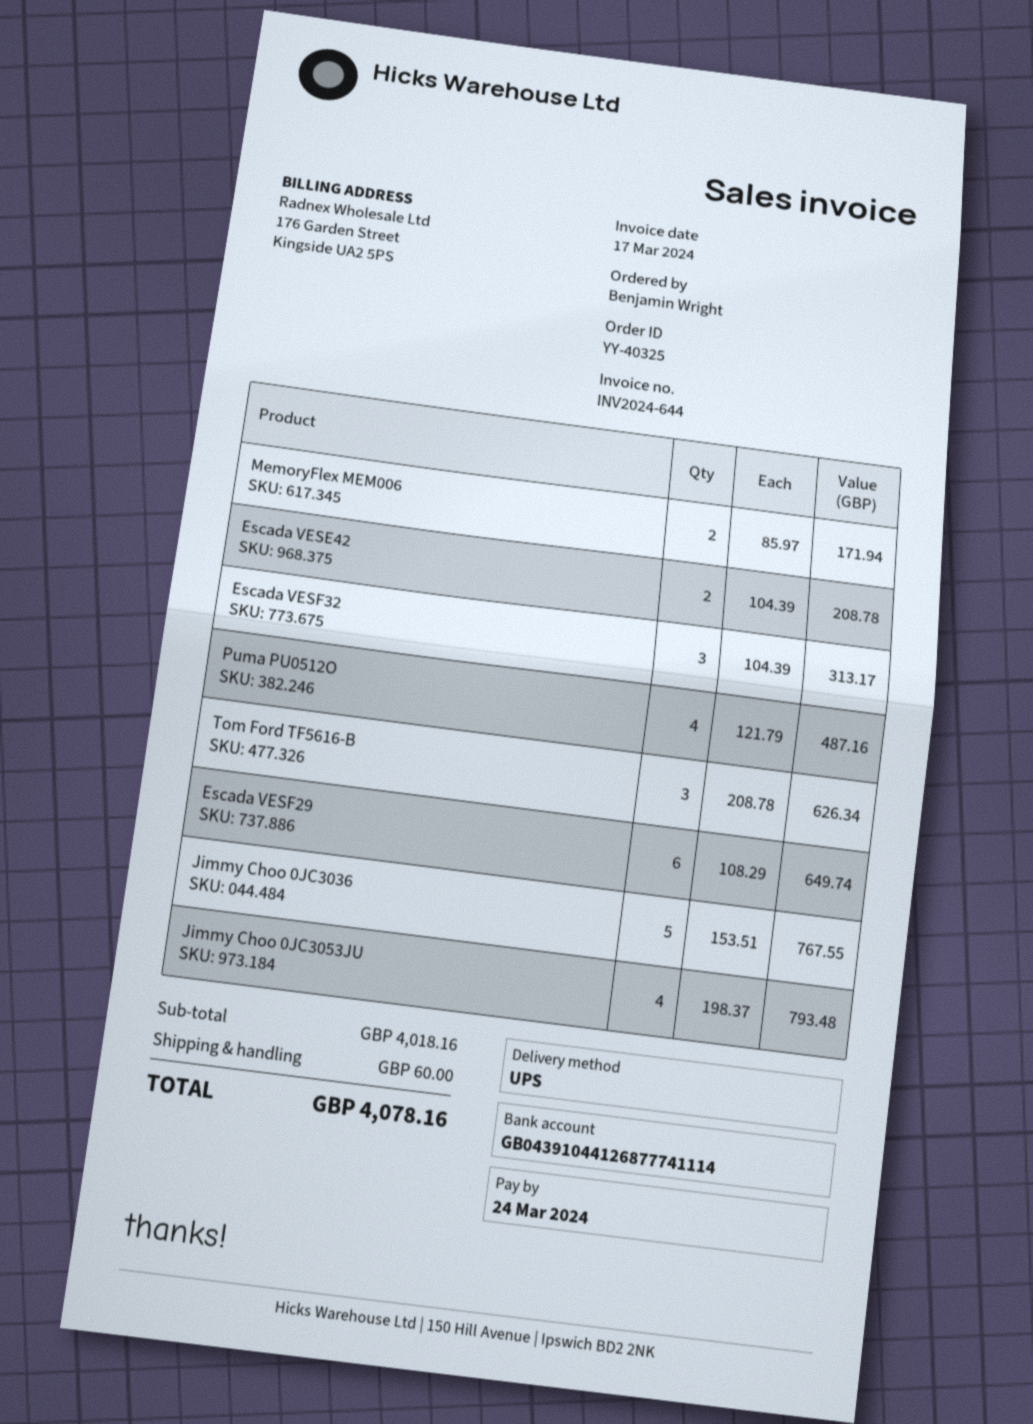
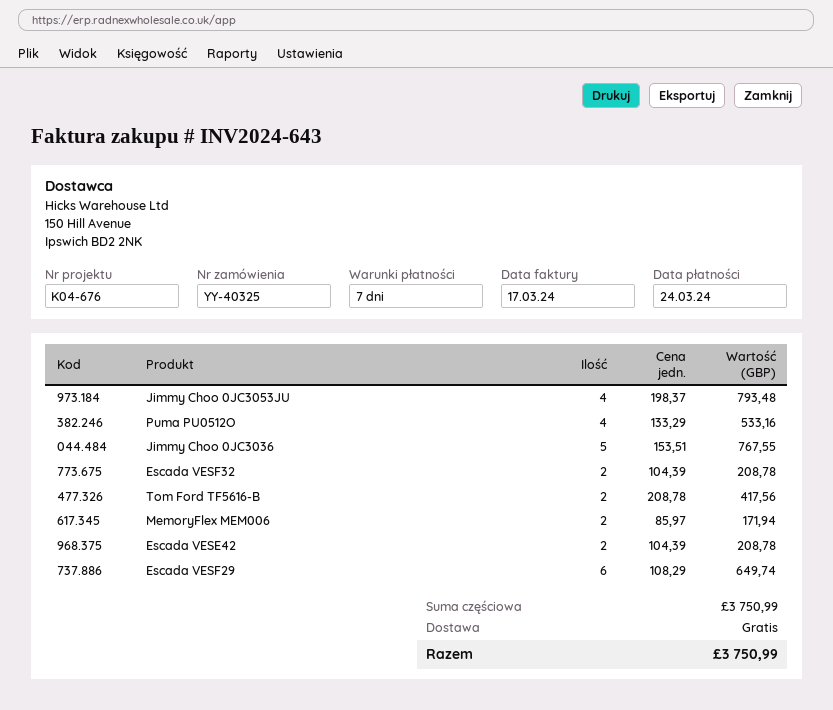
invoice number: INV2024-644 -> INV2024-643
Escada VESF32: 3 x 104.39 = 313.17 -> 2 x 104.39 = 208.78
Puma PU0512O: 4 x 121.79 = 487.16 -> 4 x 133.29 = 533.16
Tom Ford TF5616-B: 3 x 208.78 = 626.34 -> 2 x 208.78 = 417.56
subtotal: 4018.16 -> 3750.99
shipping: 60.00 -> 0.00
total: 4078.16 -> 3750.99

